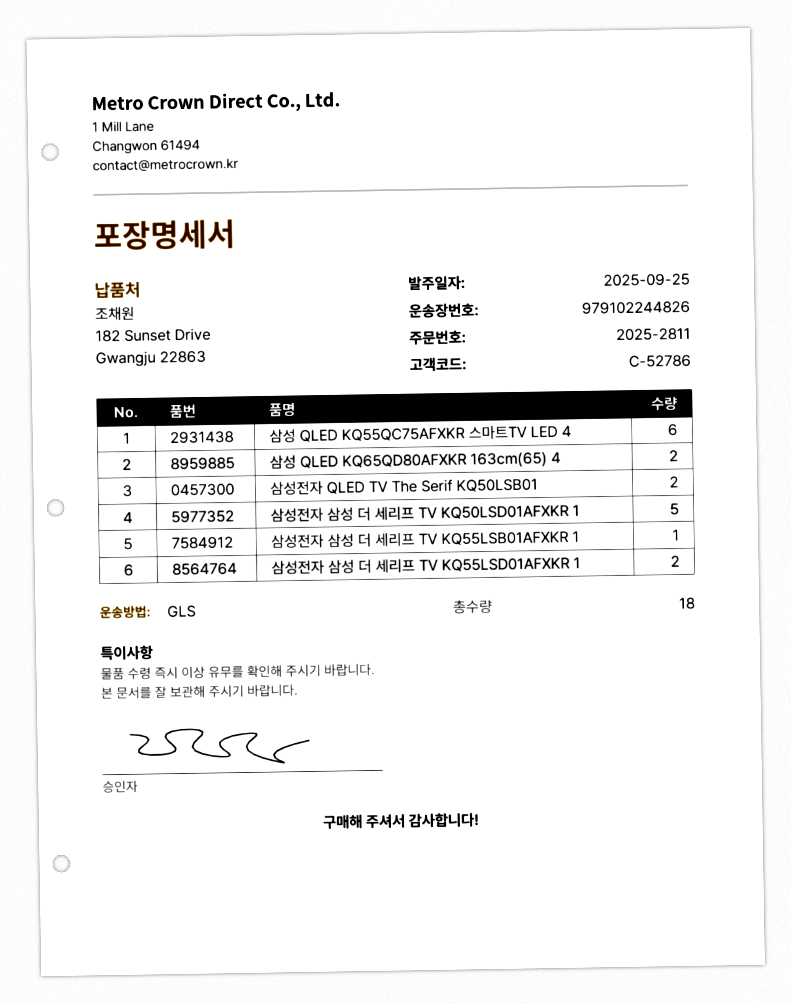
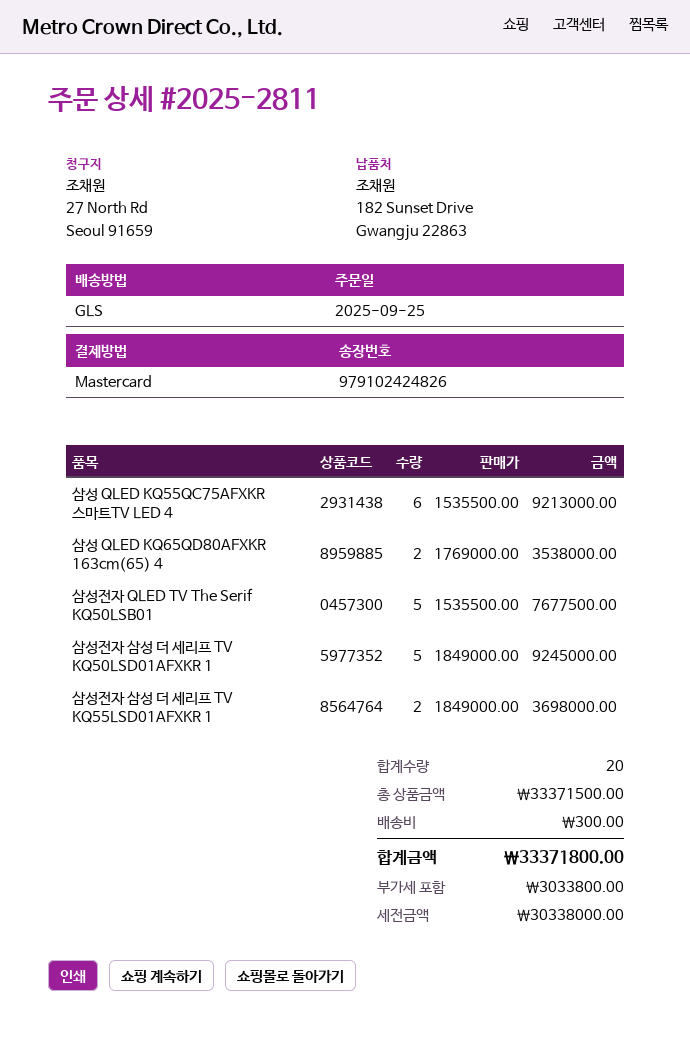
tracking number: 979102244826 -> 979102424826
삼성전자 QLED TV The Serif KQ50LSB01: 2 -> 5
삼성전자 삼성 더 세리프 TV KQ55LSB01AFXKR 1: 1 -> none
total quantity: 18 -> 20

